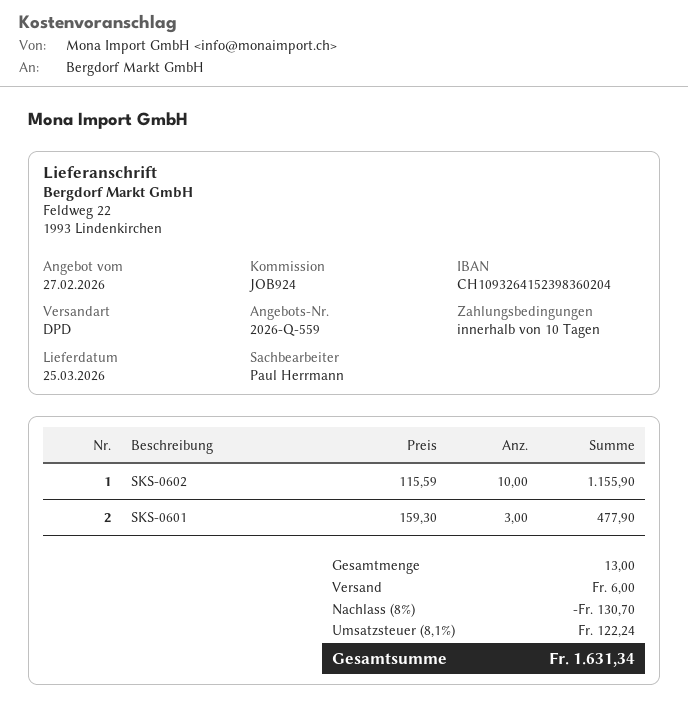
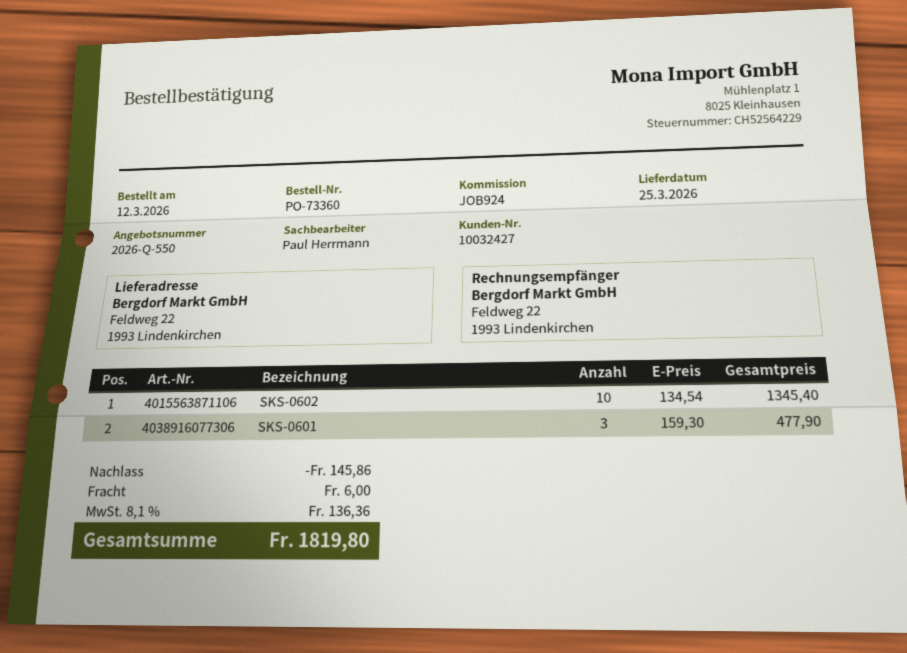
quote number: 2026-Q-559 -> 2026-Q-550
SKS-0602: 10 x 115.59 = 1155.90 -> 10 x 134.54 = 1345.40
discount: 130.70 -> 145.86
tax: 8.1% = 122.24 -> 8.1% = 136.36
total: 1631.34 -> 1819.80

